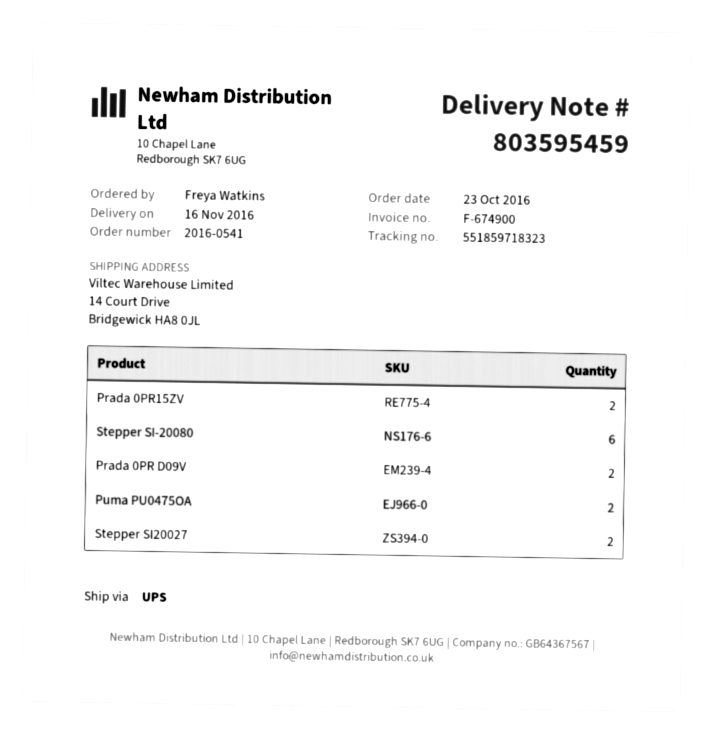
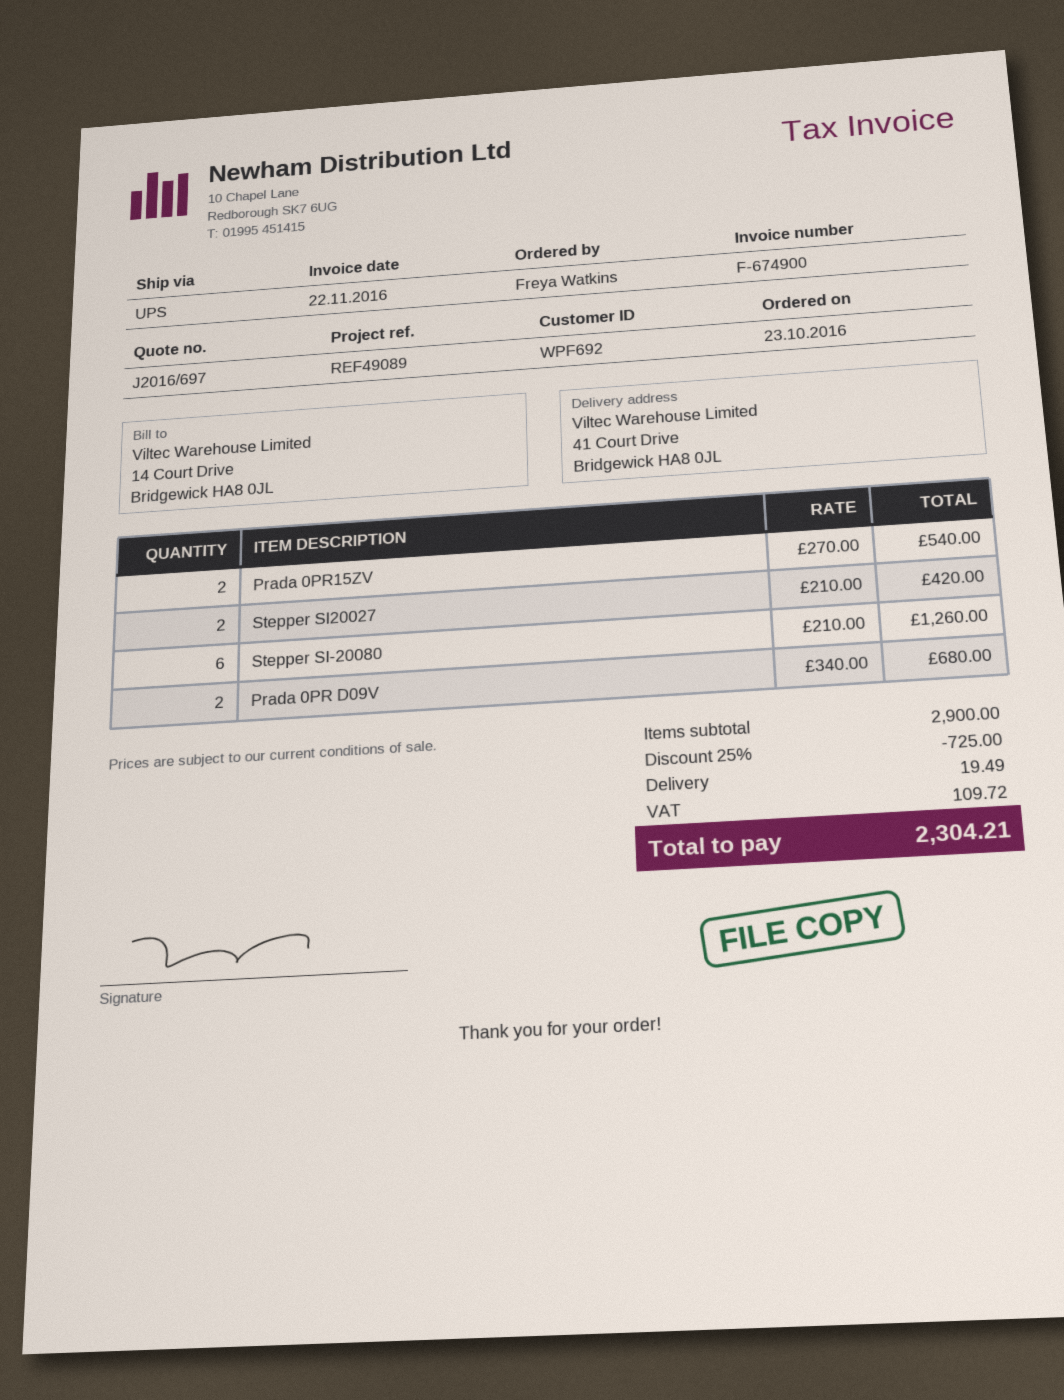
ship to: 14 Court Drive, Bridgewick HA8 0JL -> 41 Court Drive, Bridgewick HA8 0JL
Puma PU0475OA: 2 -> none

